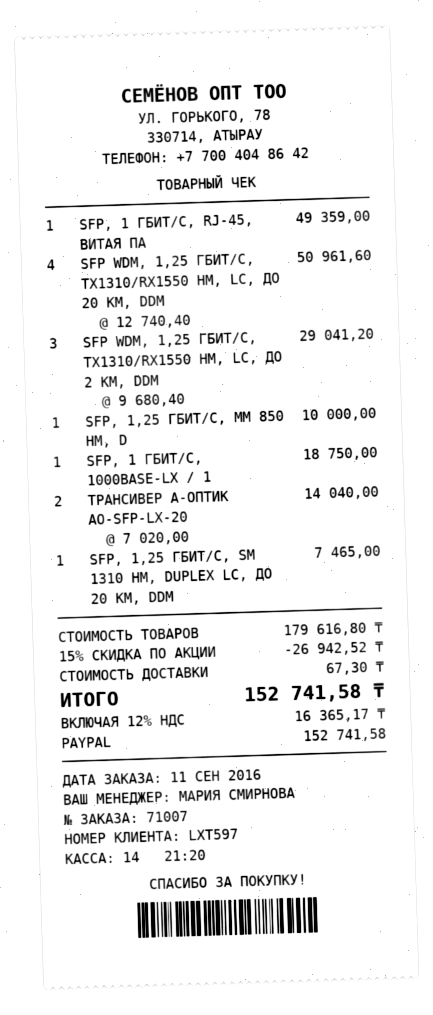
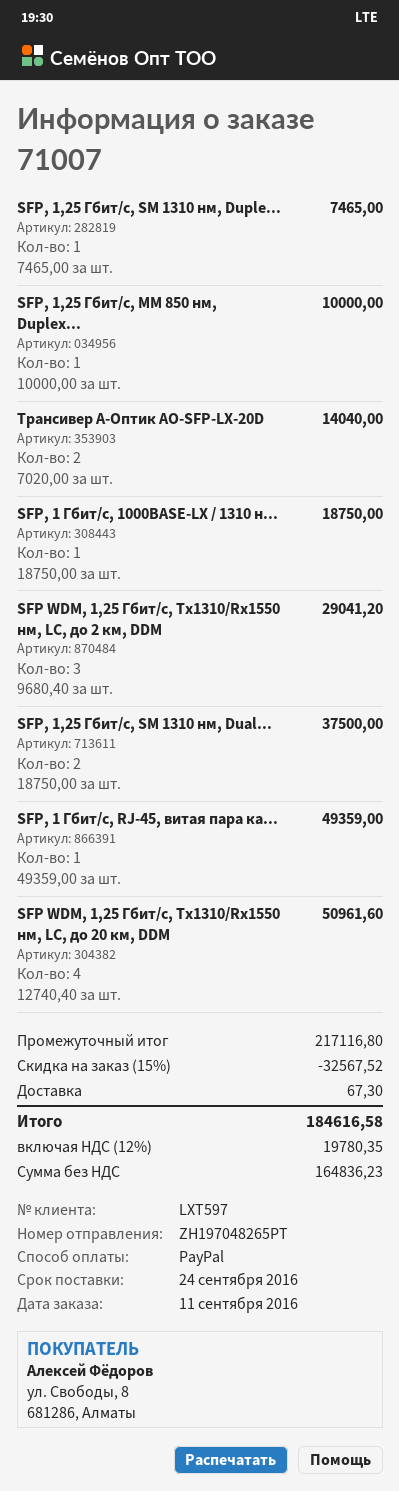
SFP, 1,25 Гбит/с, SM 1310 нм, Dual...: none -> 2 x 18750.00 = 37500.00
subtotal: 179616.80 -> 217116.80
discount: 15% = 26942.52 -> 15% = 32567.52
tax: 12% = 16365.17 -> 12% = 19780.35
total: 152741.58 -> 184616.58

